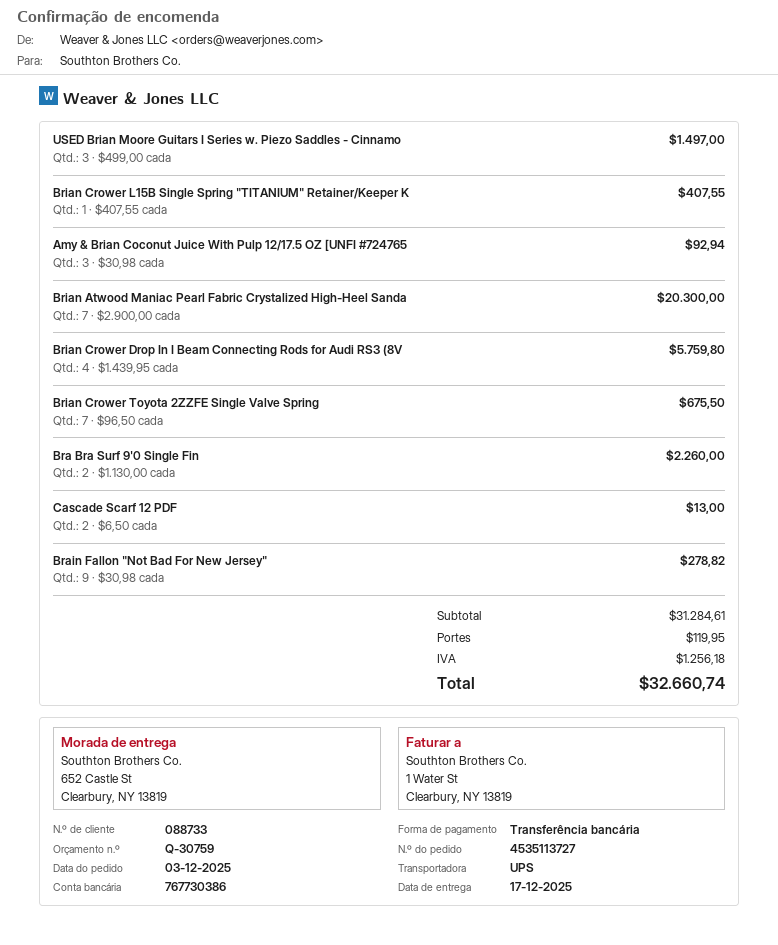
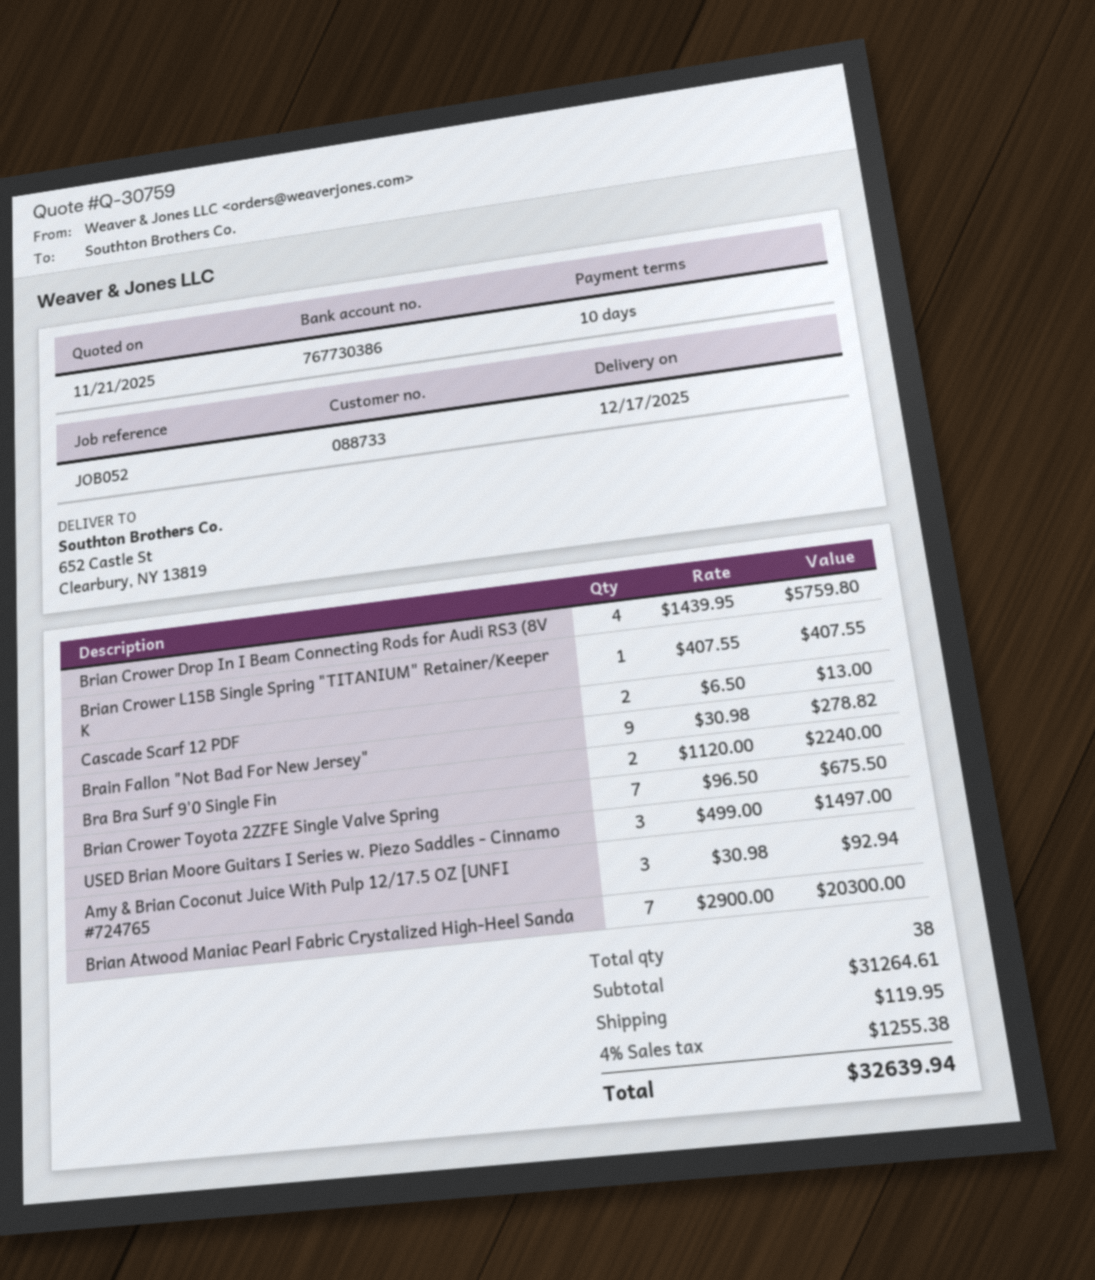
Bra Bra Surf 9'0 Single Fin: 2 x 1130.00 = 2260.00 -> 2 x 1120.00 = 2240.00
subtotal: 31284.61 -> 31264.61
tax: 1256.18 -> 1255.38
total: 32660.74 -> 32639.94

